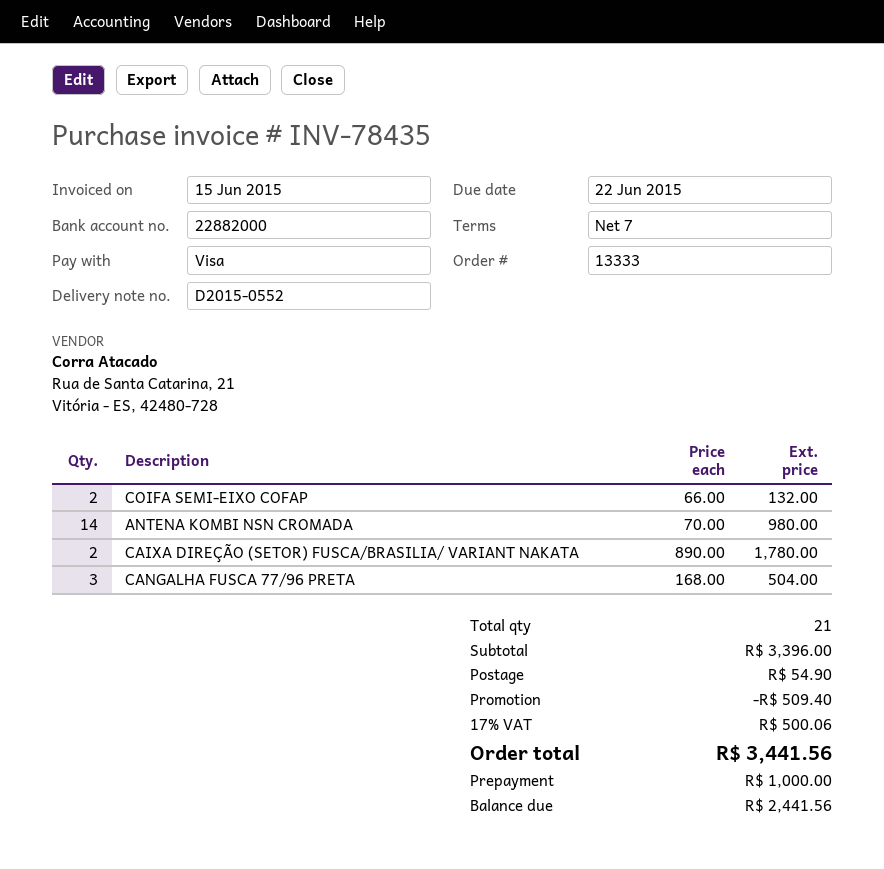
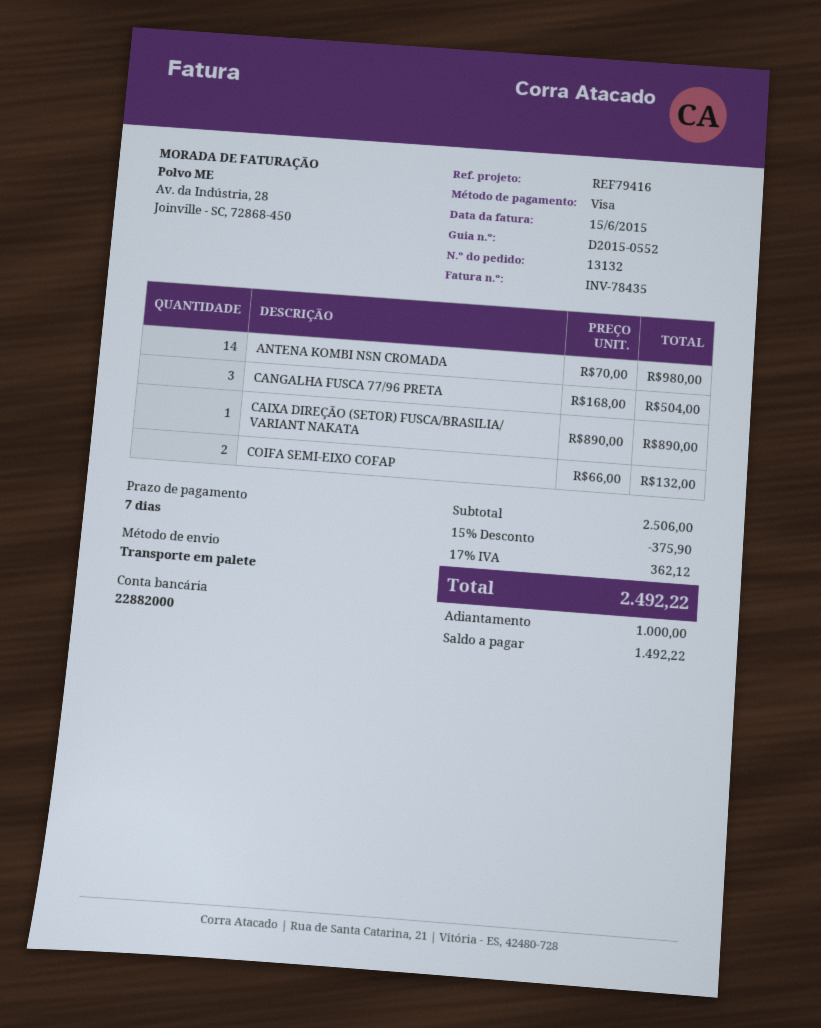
order number: 13333 -> 13132
CAIXA DIREÇÃO (SETOR) FUSCA/BRASILIA/ VARIANT NAKATA: 2 x 890.00 = 1780.00 -> 1 x 890.00 = 890.00
subtotal: 3396.00 -> 2506.00
discount: 509.40 -> 375.90
shipping: 54.90 -> none
tax: 17% = 500.06 -> 17% = 362.12
total: 3441.56 -> 2492.22
balance: 2441.56 -> 1492.22

